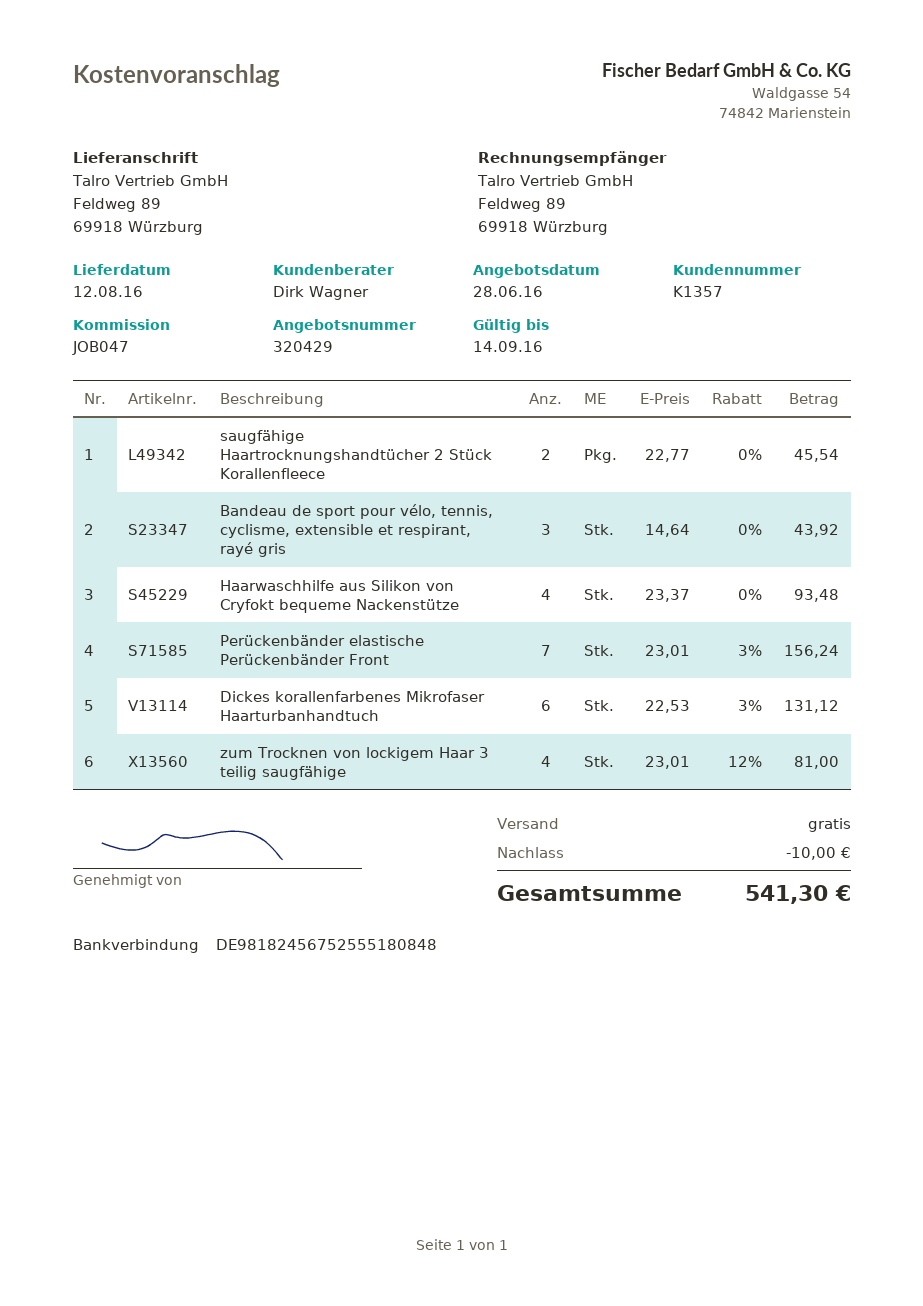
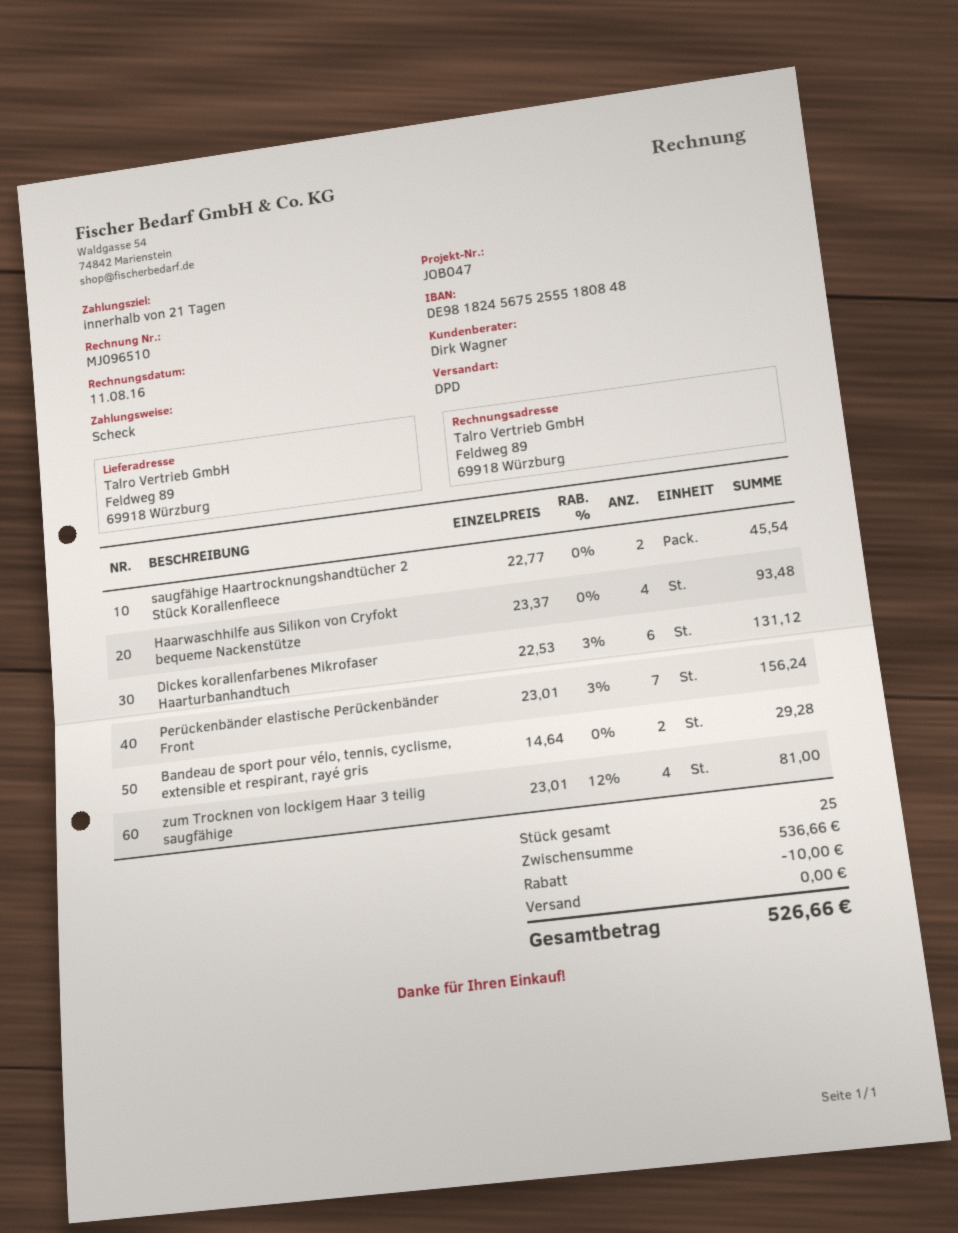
Bandeau de sport pour vélo, tennis, cyclisme, extensible et respirant, rayé gris: 3 x 14.64 = 43.92 -> 2 x 14.64 = 29.28
total: 541.30 -> 526.66

